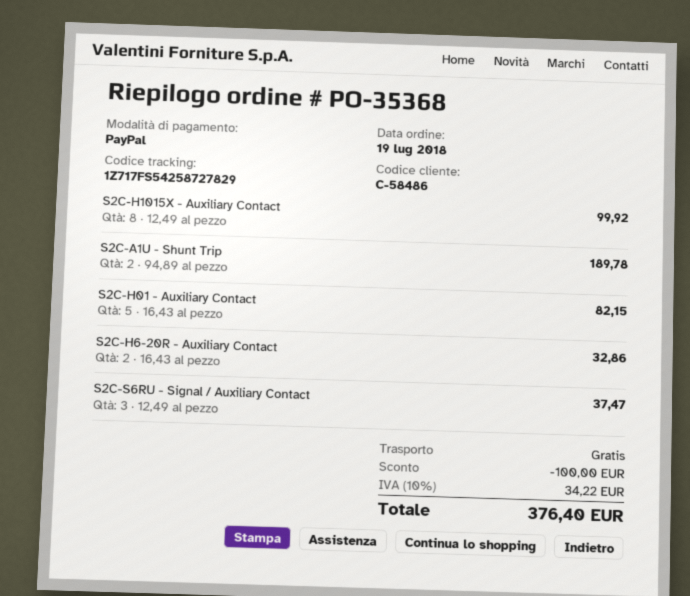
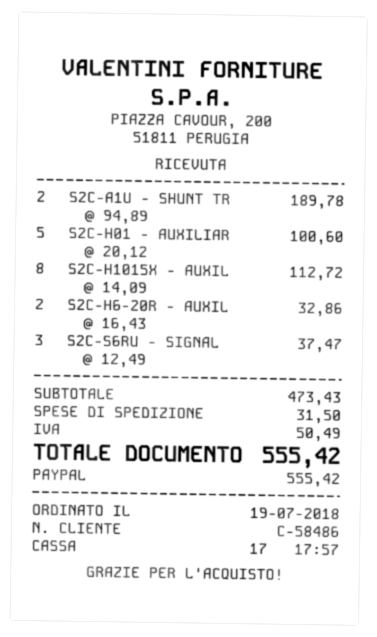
S2C-H1015X - Auxiliary Contact: 8 x 12.49 = 99.92 -> 8 x 14.09 = 112.72
S2C-H01 - Auxiliary Contact: 5 x 16.43 = 82.15 -> 5 x 20.12 = 100.60
discount: 100.00 -> none
shipping: 0.00 -> 31.50
tax: 34.22 -> 50.49
total: 376.40 -> 555.42

